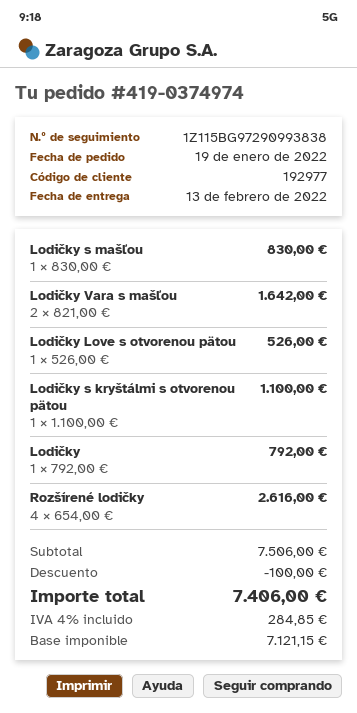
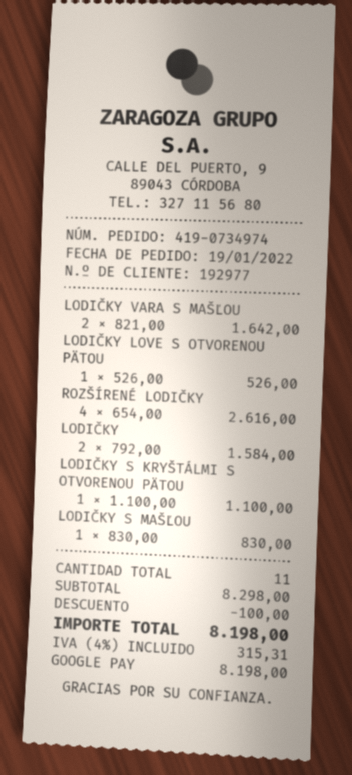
order number: 419-0374974 -> 419-0734974
Lodičky: 1 x 792.00 = 792.00 -> 2 x 792.00 = 1584.00
subtotal: 7506.00 -> 8298.00
tax: 4% = 284.85 -> 4% = 315.31
total: 7406.00 -> 8198.00

